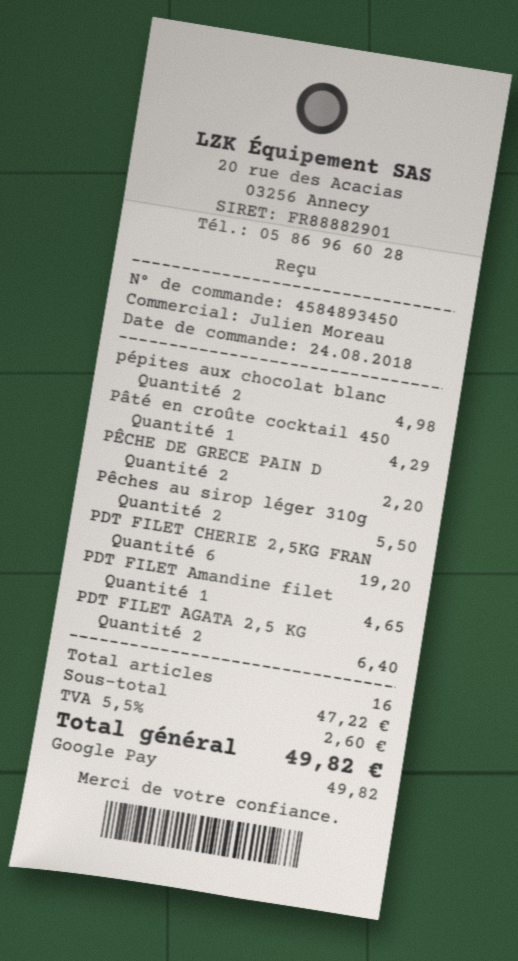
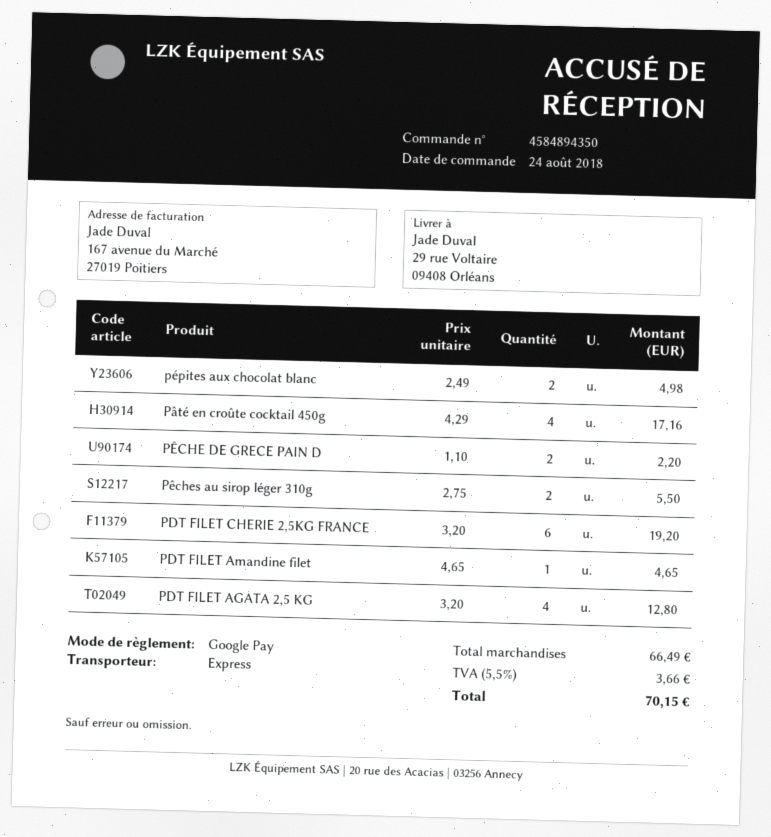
order number: 4584893450 -> 4584894350
Pâté en croûte cocktail 450: 1 for 4.29 -> 4 for 17.16
PDT FILET AGATA 2,5 KG: 2 for 6.40 -> 4 for 12.80
subtotal: 47.22 -> 66.49
tax: 5.5% = 2.60 -> 5.5% = 3.66
total: 49.82 -> 70.15

